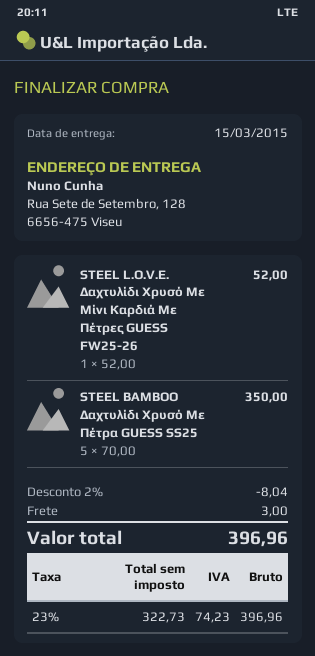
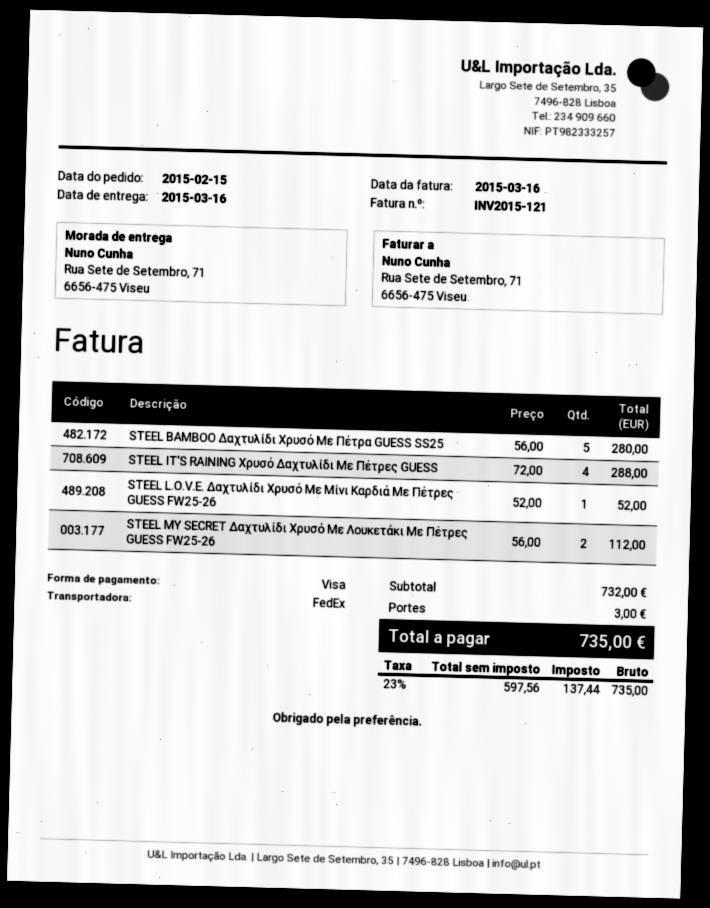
delivery date: 2015-03-15 -> 2015-03-16
ship to: Rua Sete de Setembro, 128, 6656-475 Viseu -> Rua Sete de Setembro, 71, 6656-475 Viseu
STEEL BAMBOO Δαχτυλίδι Χρυσό Με Πέτρα GUESS SS25: 5 x 70.00 = 350.00 -> 5 x 56.00 = 280.00
STEEL IT’S RAINING Χρυσό Δαχτυλίδι Με Πέτρες GUESS: none -> 4 x 72.00 = 288.00
STEEL MY SECRET Δαχτυλίδι Χρυσό Με Λουκετάκι Με Πέτρες GUESS FW25-26: none -> 2 x 56.00 = 112.00
discount: 2% = 8.04 -> none
net: 322.73 -> 597.56
tax: 23% = 74.23 -> 23% = 137.44
total: 396.96 -> 735.00

